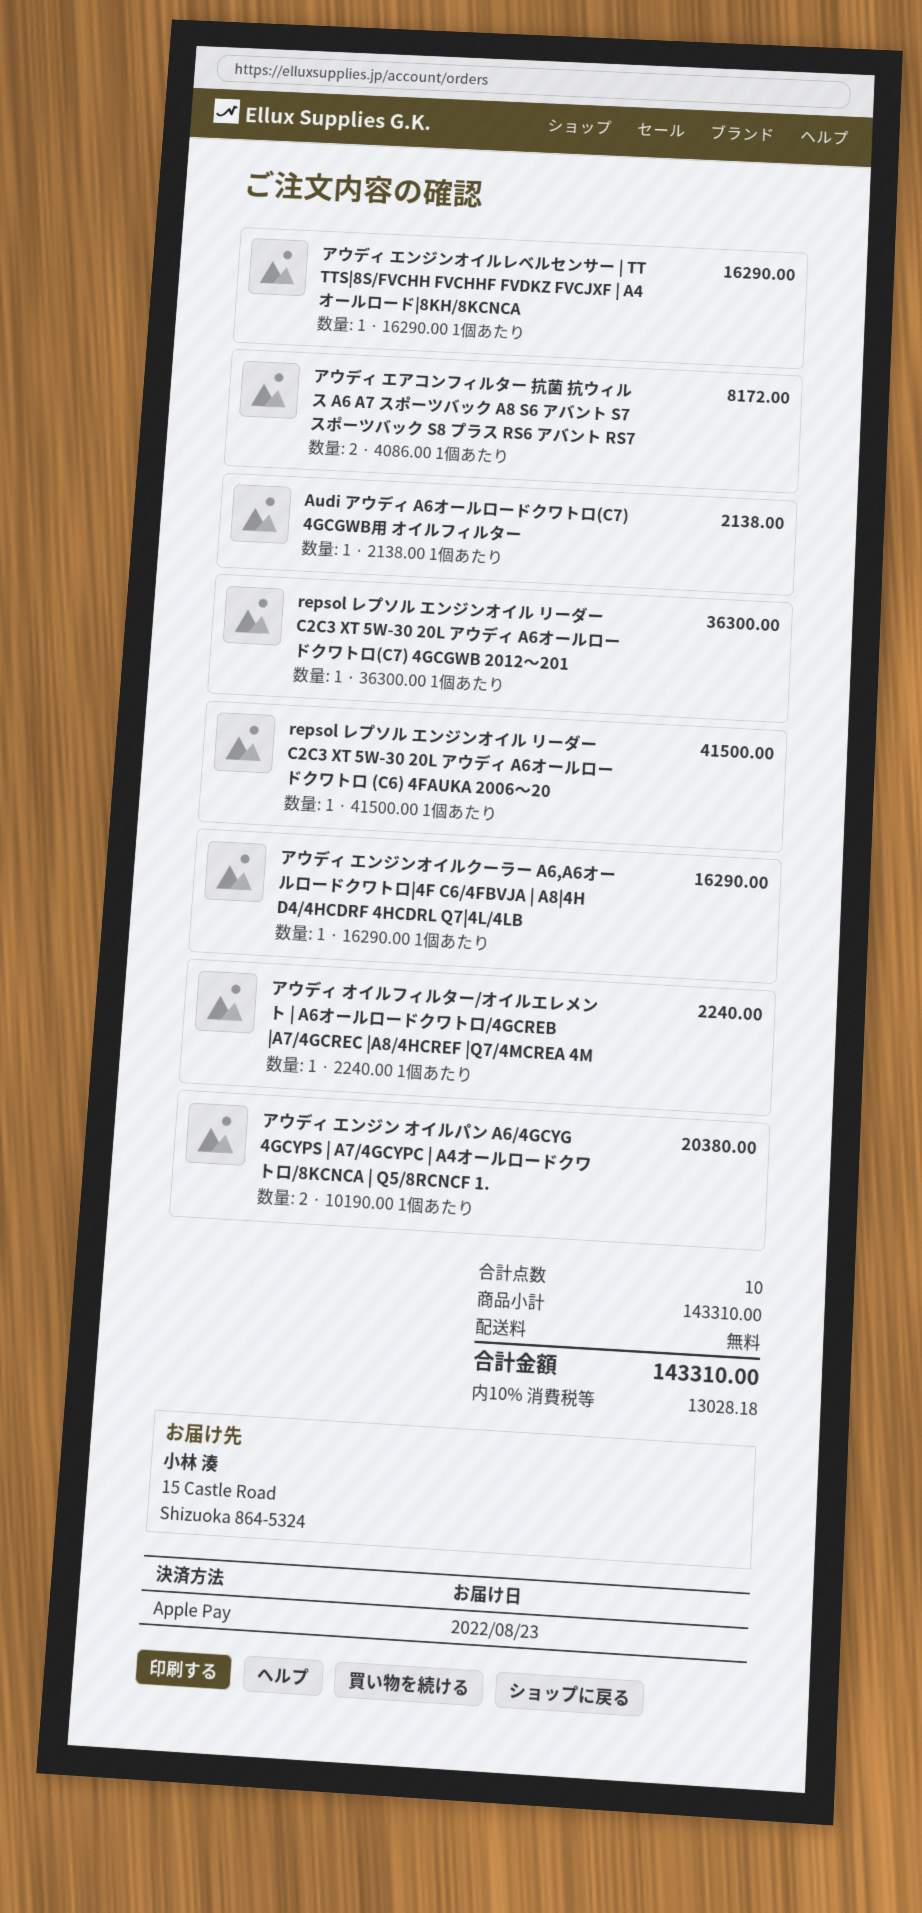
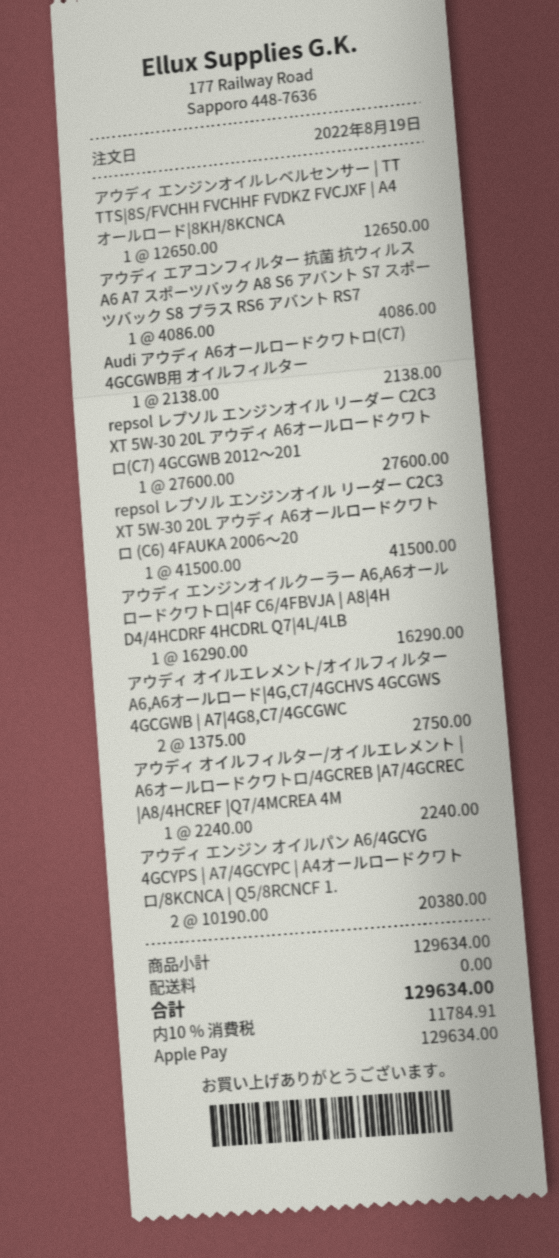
アウディ エンジンオイルレベルセンサー | TT TTS|8S/FVCHH FVCHHF FVDKZ FVCJXF | A4オールロード|8KH/8KCNCA: 1 x 16290.00 = 16290.00 -> 1 x 12650.00 = 12650.00
アウディ エアコンフィルター 抗菌 抗ウィルス A6 A7 スポーツバック A8 S6 アバント S7 スポーツバック S8 プラス RS6 アバント RS7: 2 x 4086.00 = 8172.00 -> 1 x 4086.00 = 4086.00
repsol レプソル エンジンオイル リーダー C2C3 XT 5W-30 20L アウディ A6オールロードクワトロ(C7) 4GCGWB 2012〜201: 1 x 36300.00 = 36300.00 -> 1 x 27600.00 = 27600.00
アウディ オイルエレメント/オイルフィルター A6,A6オールロード|4G,C7/4GCHVS 4GCGWS 4GCGWB | A7|4G8,C7/4GCGWC: none -> 2 x 1375.00 = 2750.00
subtotal: 143310.00 -> 129634.00
tax: 10% = 13028.18 -> 10% = 11784.91
total: 143310.00 -> 129634.00

